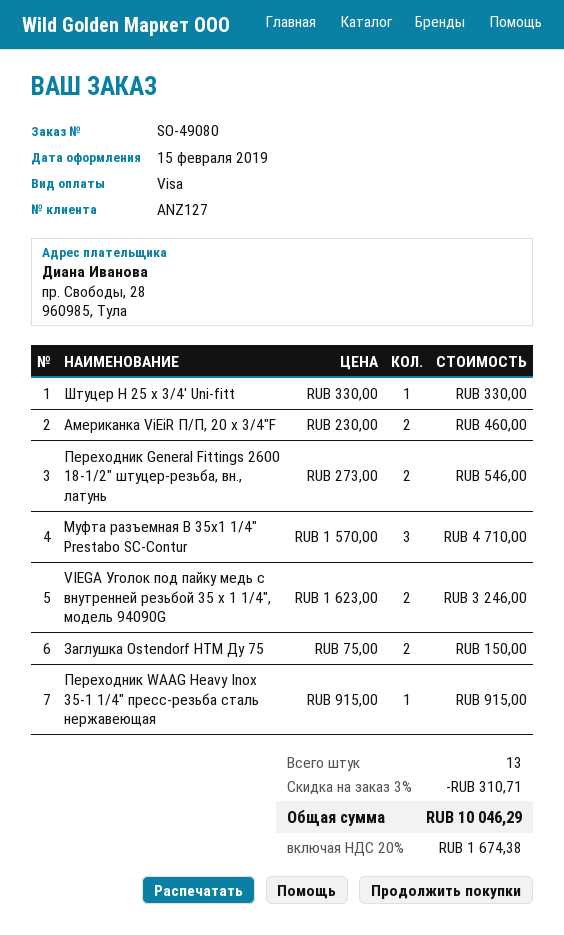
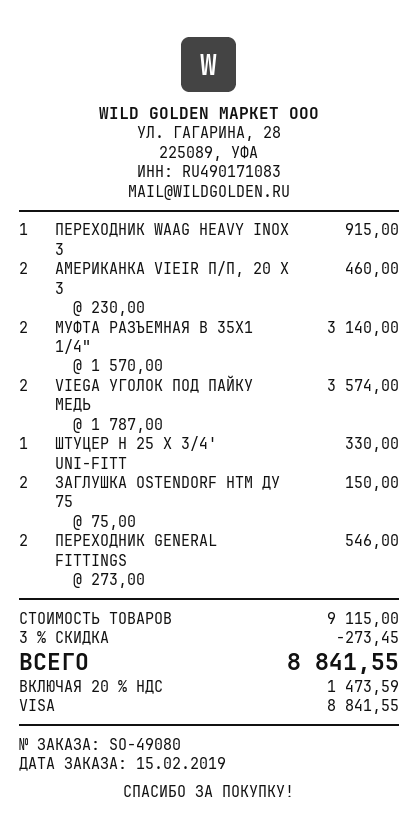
Муфта разъемная В 35х1 1/4" Prestabo SC-Contur: 3 x 1570.00 = 4710.00 -> 2 x 1570.00 = 3140.00
VIEGA Уголок под пайку медь с внутренней резьбой 35 х 1 1/4", модель 94090G: 2 x 1623.00 = 3246.00 -> 2 x 1787.00 = 3574.00
discount: 3% = 310.71 -> 3% = 273.45
tax: 20% = 1674.38 -> 20% = 1473.59
total: 10046.29 -> 8841.55

